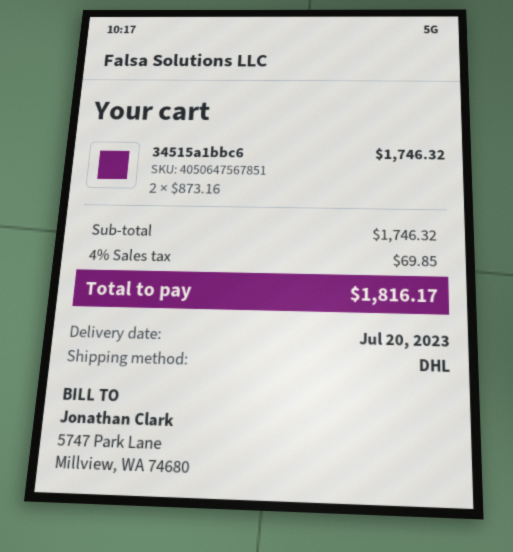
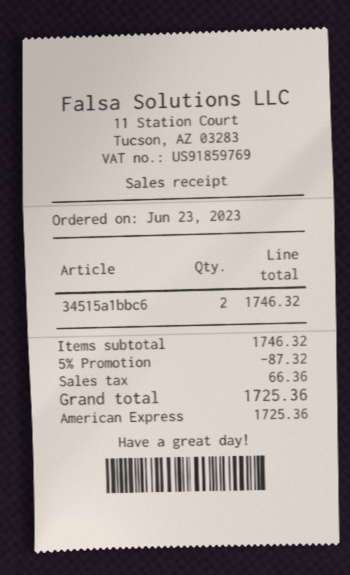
discount: none -> 5% = 87.32
tax: 69.85 -> 66.36
total: 1816.17 -> 1725.36

